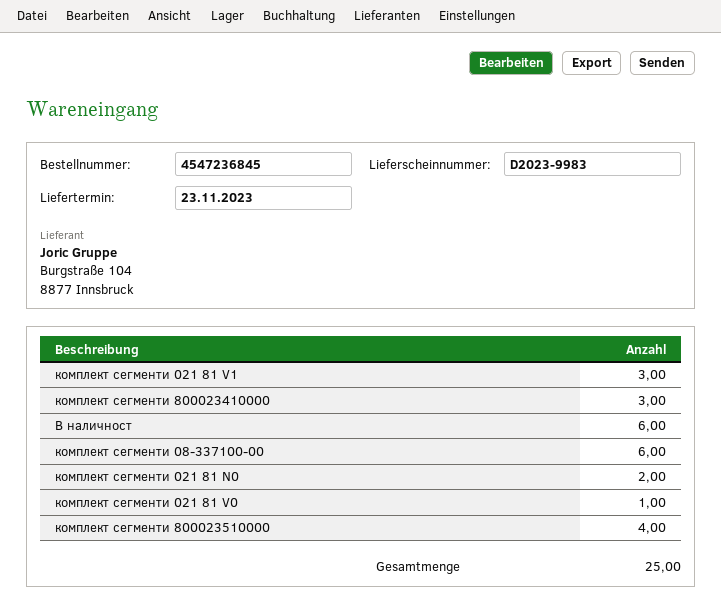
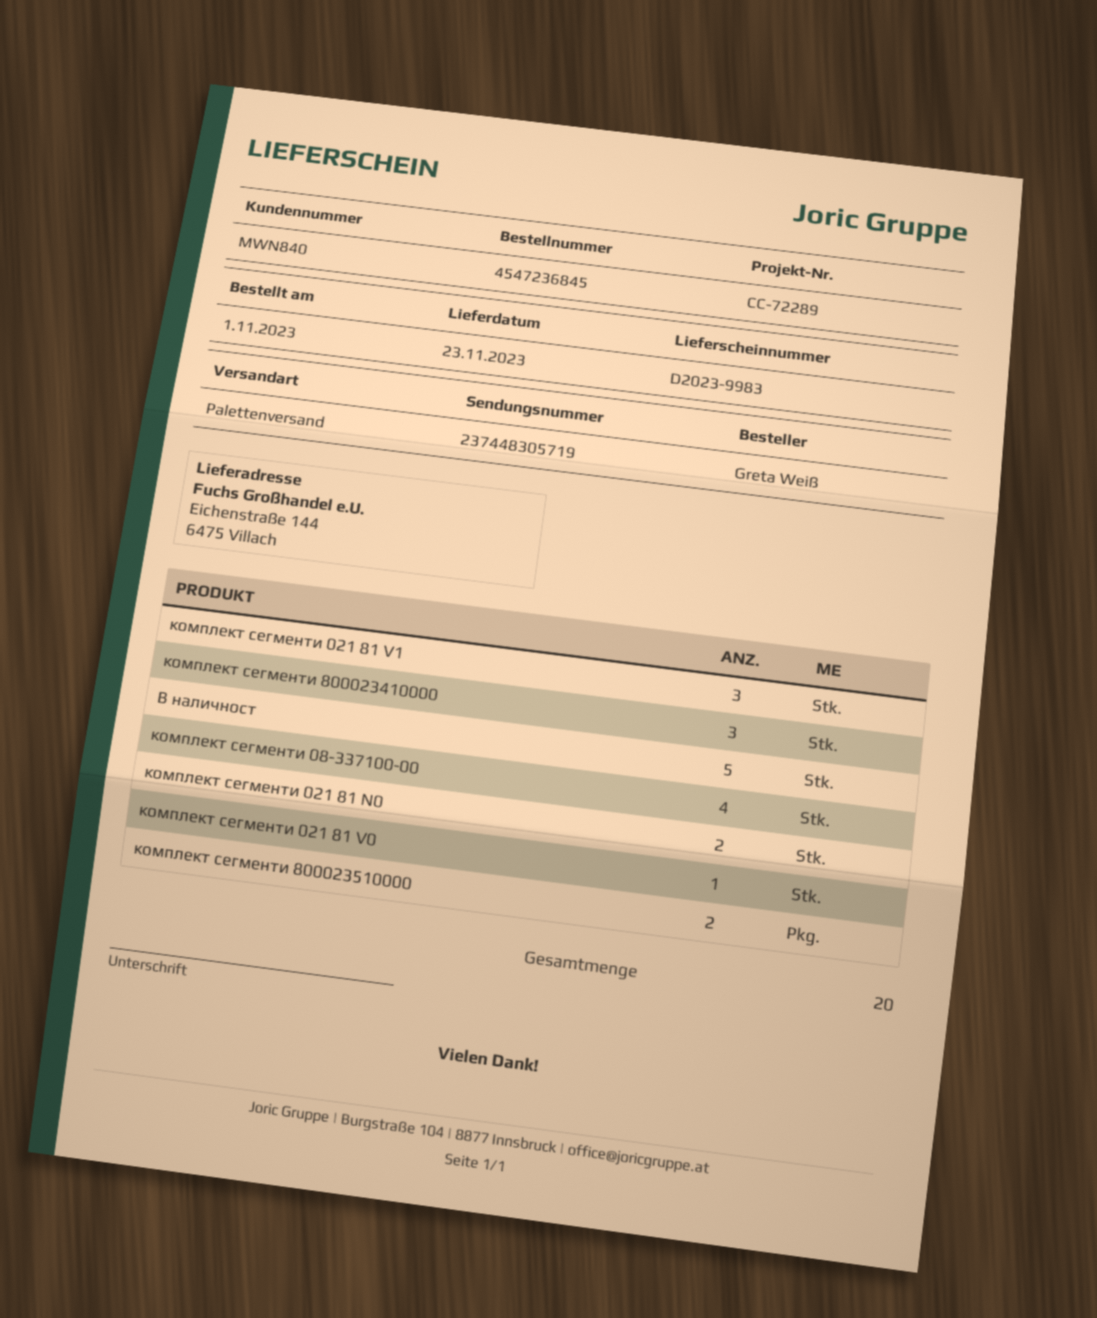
В наличност: 6 -> 5
комплект сегменти 08-337100-00: 6 -> 4
комплект сегменти 800023510000: 4 -> 2
total quantity: 25 -> 20

